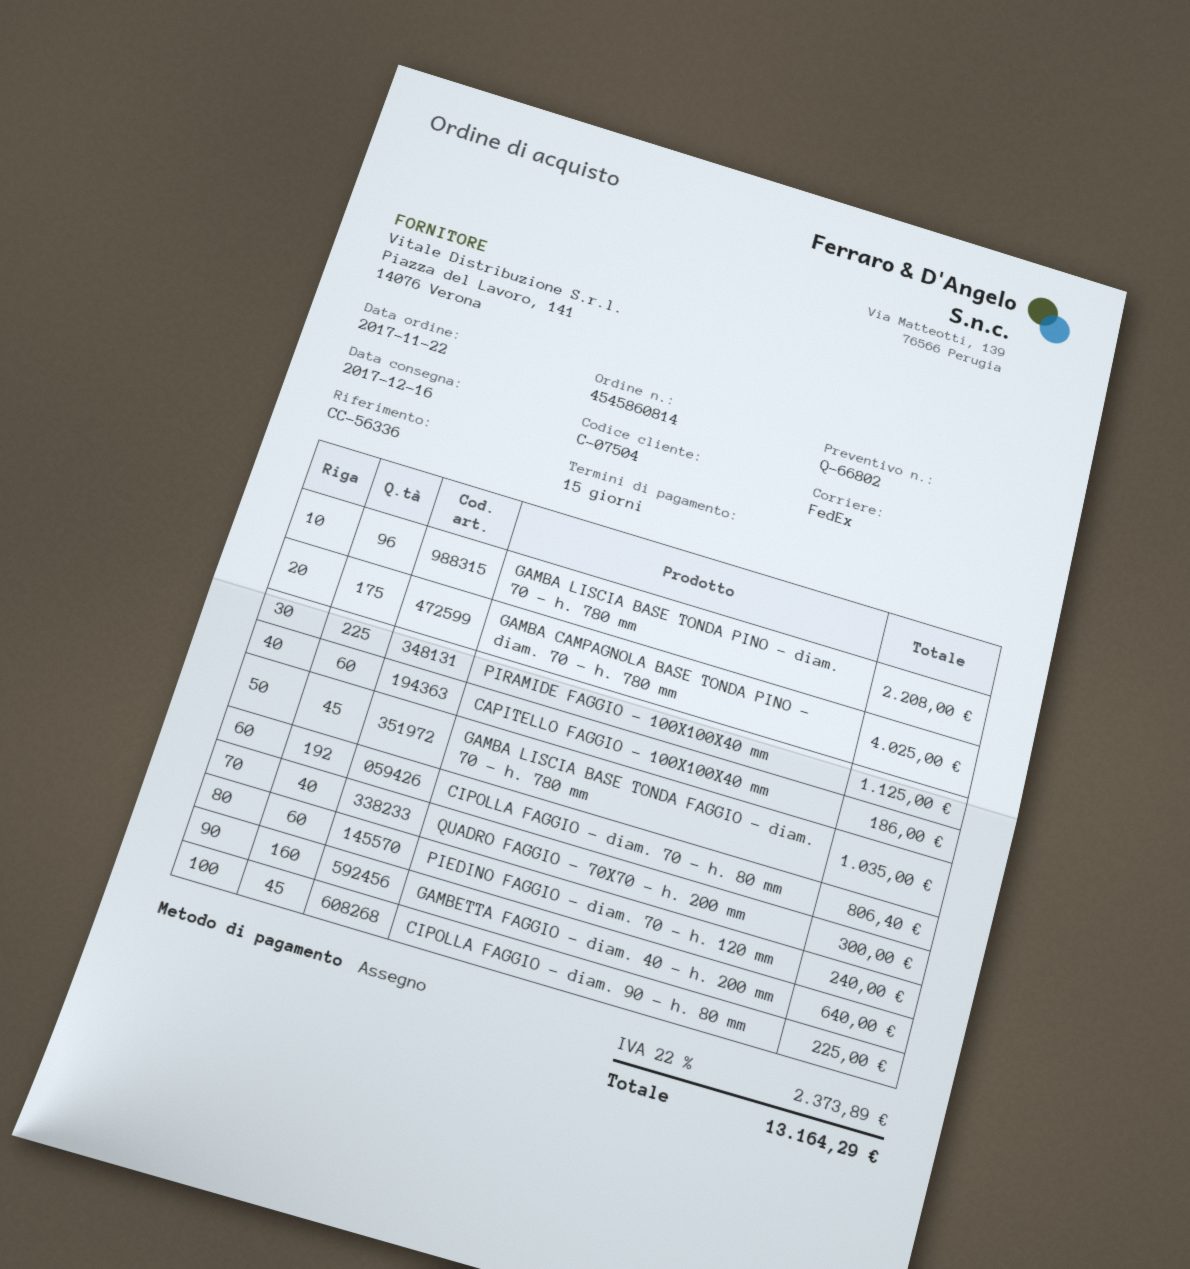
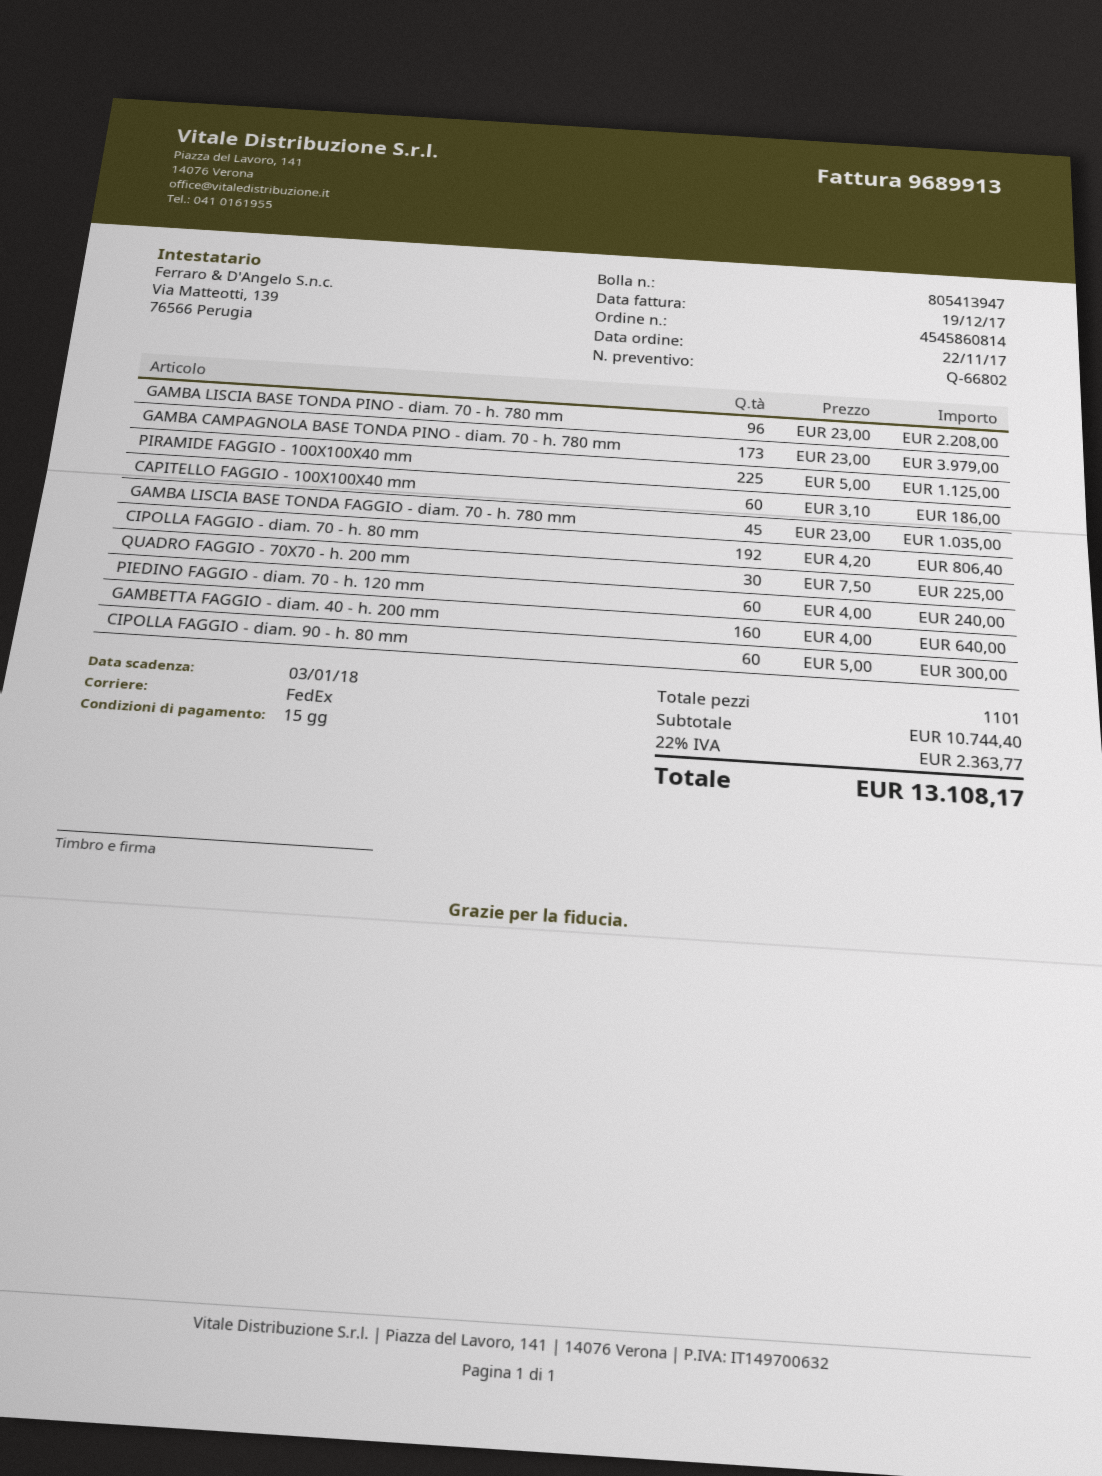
GAMBA CAMPAGNOLA BASE TONDA PINO - diam. 70 - h. 780 mm: 175 for 4025.00 -> 173 for 3979.00
QUADRO FAGGIO - 70X70 - h. 200 mm: 40 for 300.00 -> 30 for 225.00
CIPOLLA FAGGIO - diam. 90 - h. 80 mm: 45 for 225.00 -> 60 for 300.00
tax: 22% = 2373.89 -> 22% = 2363.77
total: 13164.29 -> 13108.17

